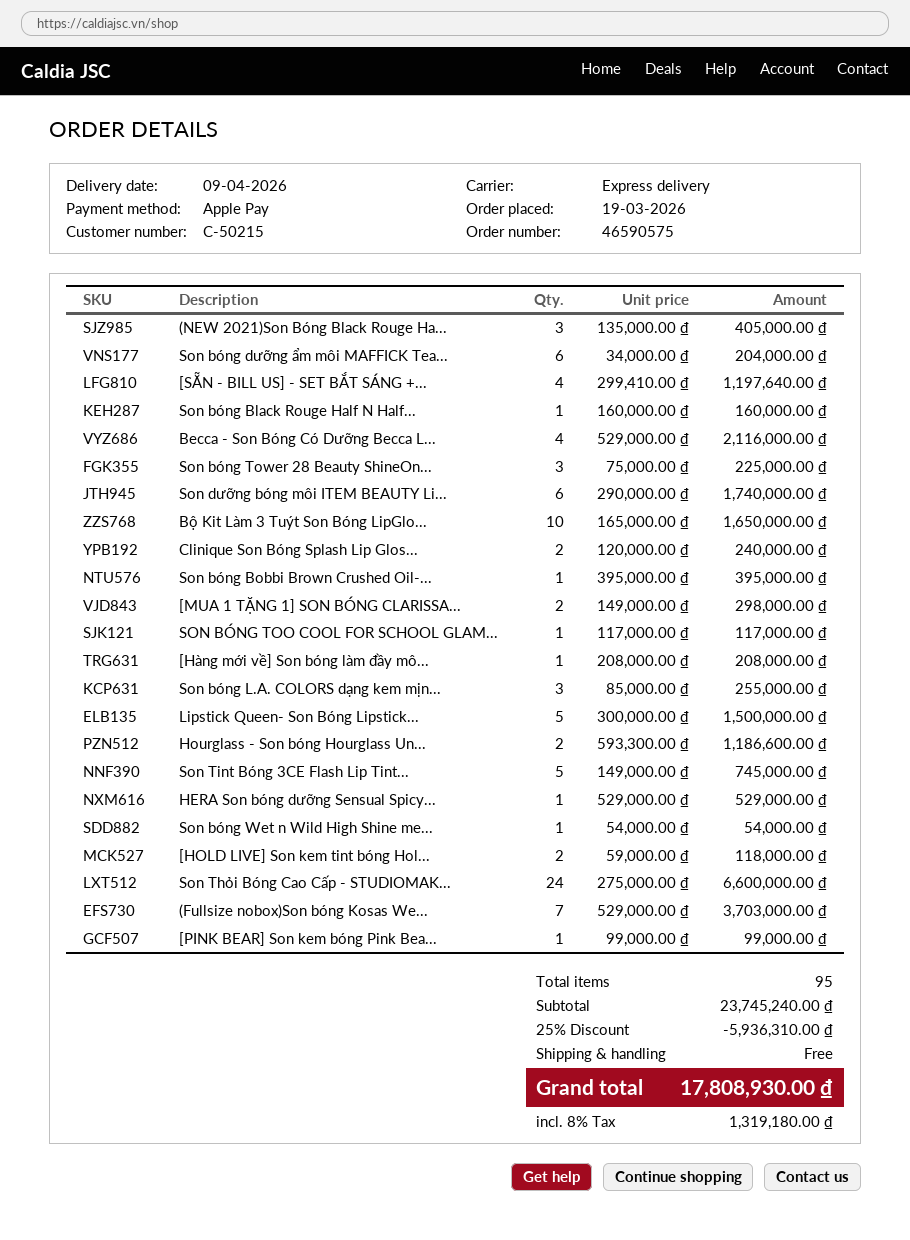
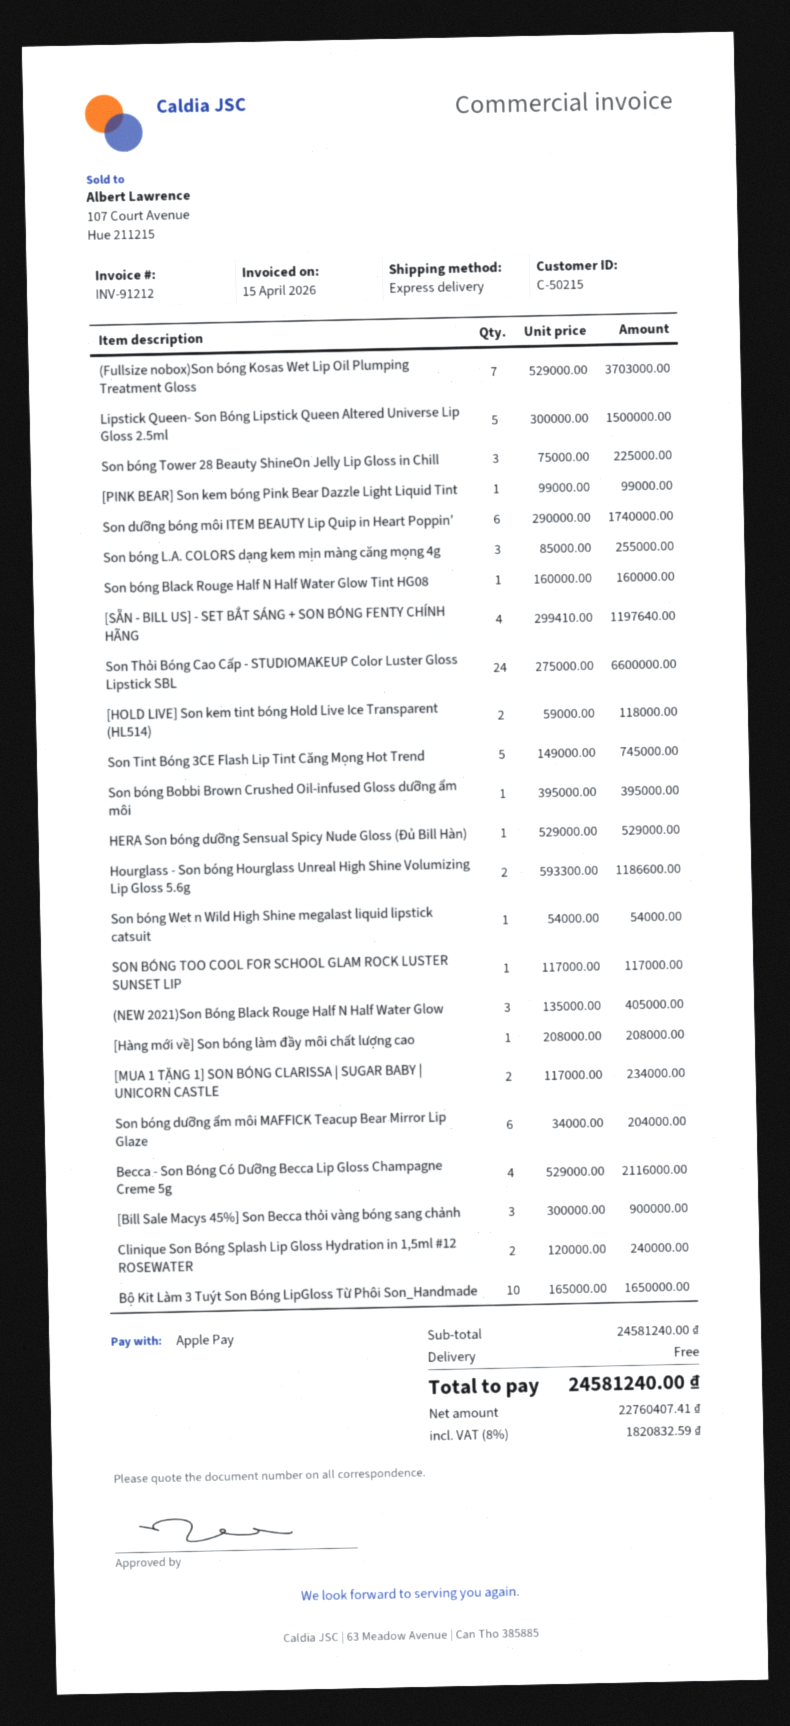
[MUA 1 TẶNG 1] SON BÓNG CLARISSA...: 2 x 149000.00 = 298000.00 -> 2 x 117000.00 = 234000.00
[Bill Sale Macys 45%] Son Becca thỏi vàng bóng sang chảnh: none -> 3 x 300000.00 = 900000.00
subtotal: 23745240.00 -> 24581240.00
discount: 25% = 5936310.00 -> none
tax: 8% = 1319180.00 -> 8% = 1820832.59
total: 17808930.00 -> 24581240.00

